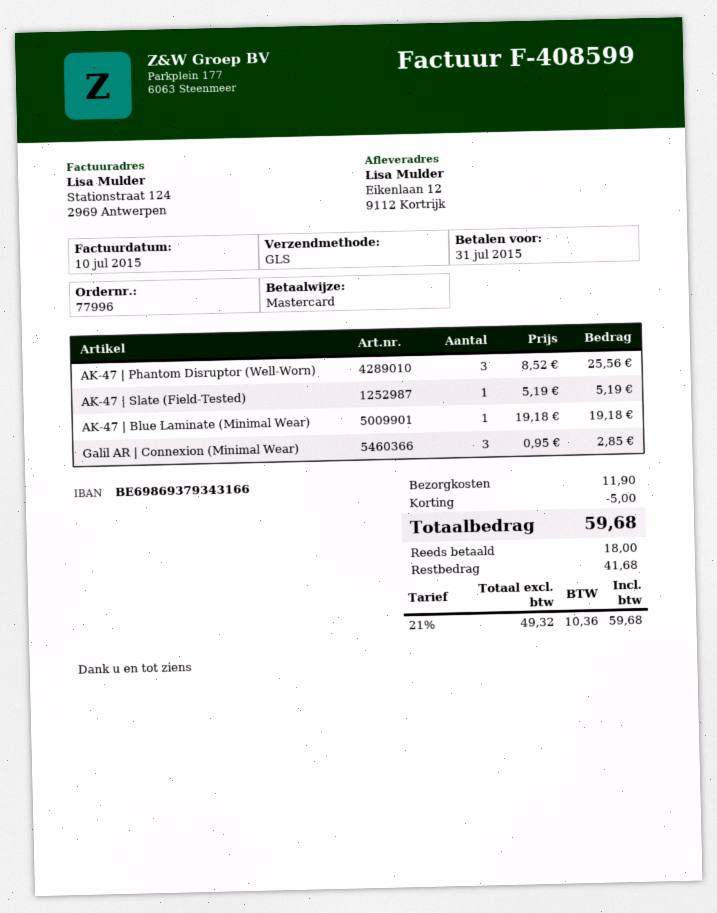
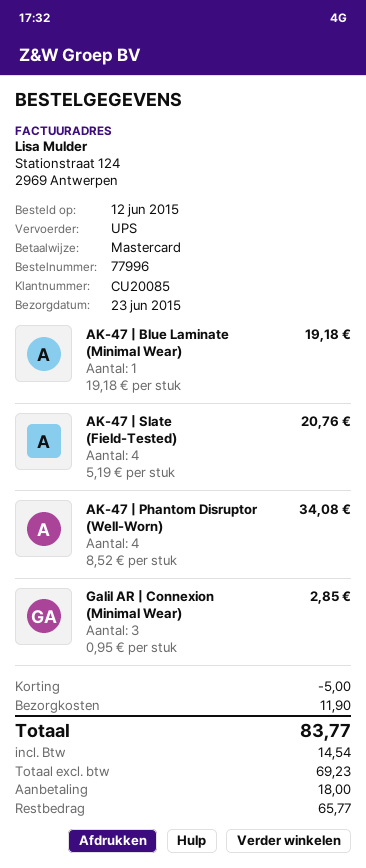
shipping method: GLS -> UPS
AK-47 | Phantom Disruptor (Well-Worn): 3 x 8.52 = 25.56 -> 4 x 8.52 = 34.08
AK-47 | Slate (Field-Tested): 1 x 5.19 = 5.19 -> 4 x 5.19 = 20.76
net: 49.32 -> 69.23
tax: 10.36 -> 14.54
total: 59.68 -> 83.77
balance: 41.68 -> 65.77

